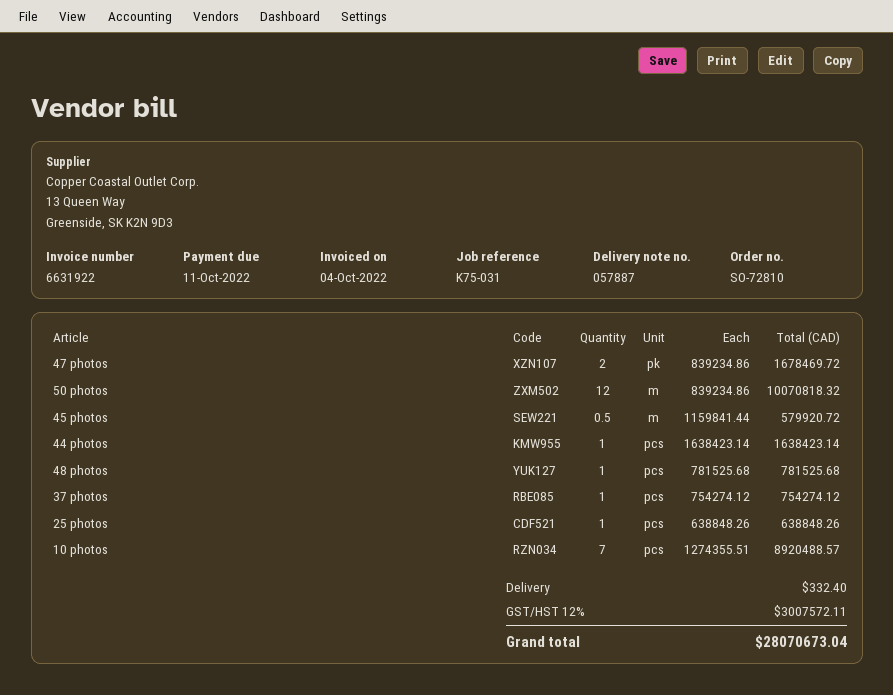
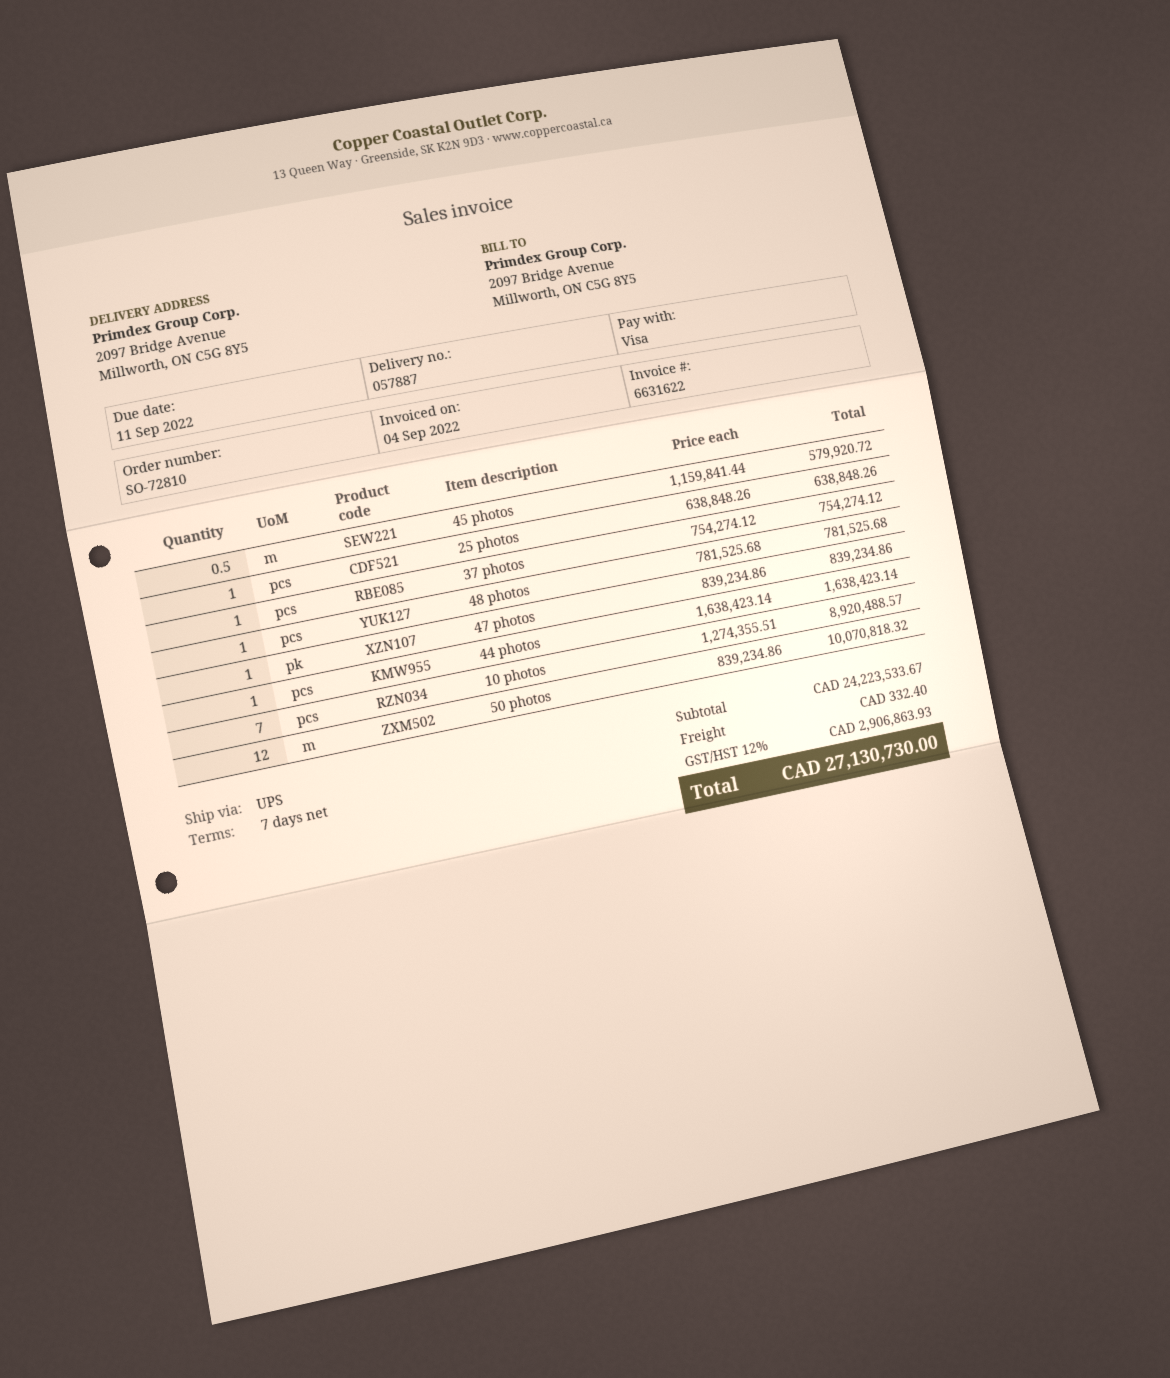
invoice number: 6631922 -> 6631622
invoice date: 2022-10-04 -> 2022-09-04
due date: 2022-10-11 -> 2022-09-11
47 photos: 2 x 839234.86 = 1678469.72 -> 1 x 839234.86 = 839234.86
tax: 12% = 3007572.11 -> 12% = 2906863.93
total: 28070673.04 -> 27130730.00

